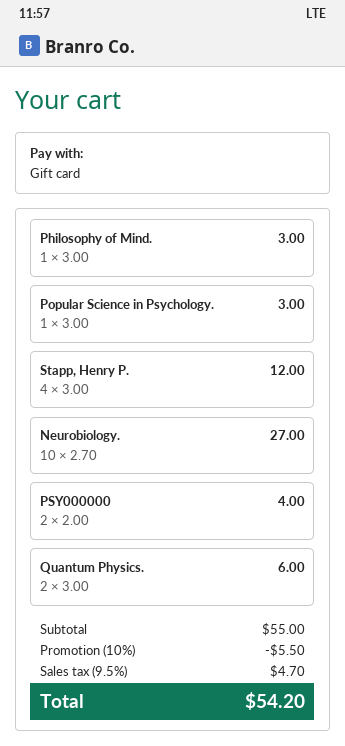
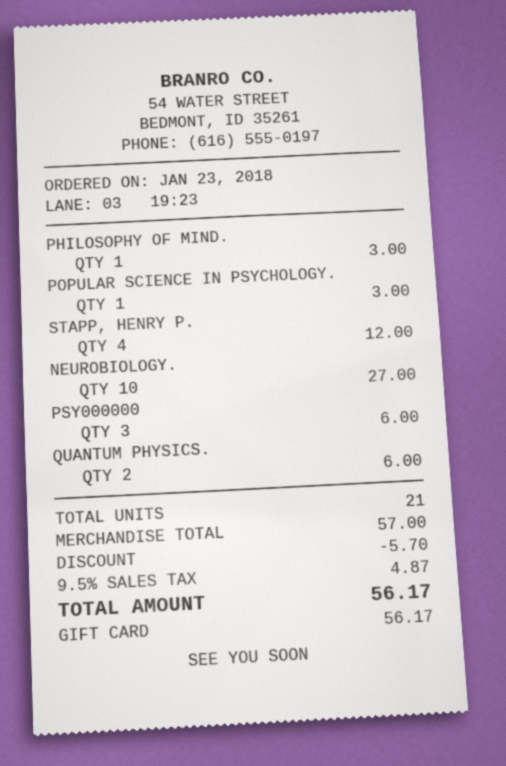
PSY000000: 2 for 4.00 -> 3 for 6.00
subtotal: 55.00 -> 57.00
discount: 5.50 -> 5.70
tax: 9.5% = 4.70 -> 9.5% = 4.87
total: 54.20 -> 56.17

